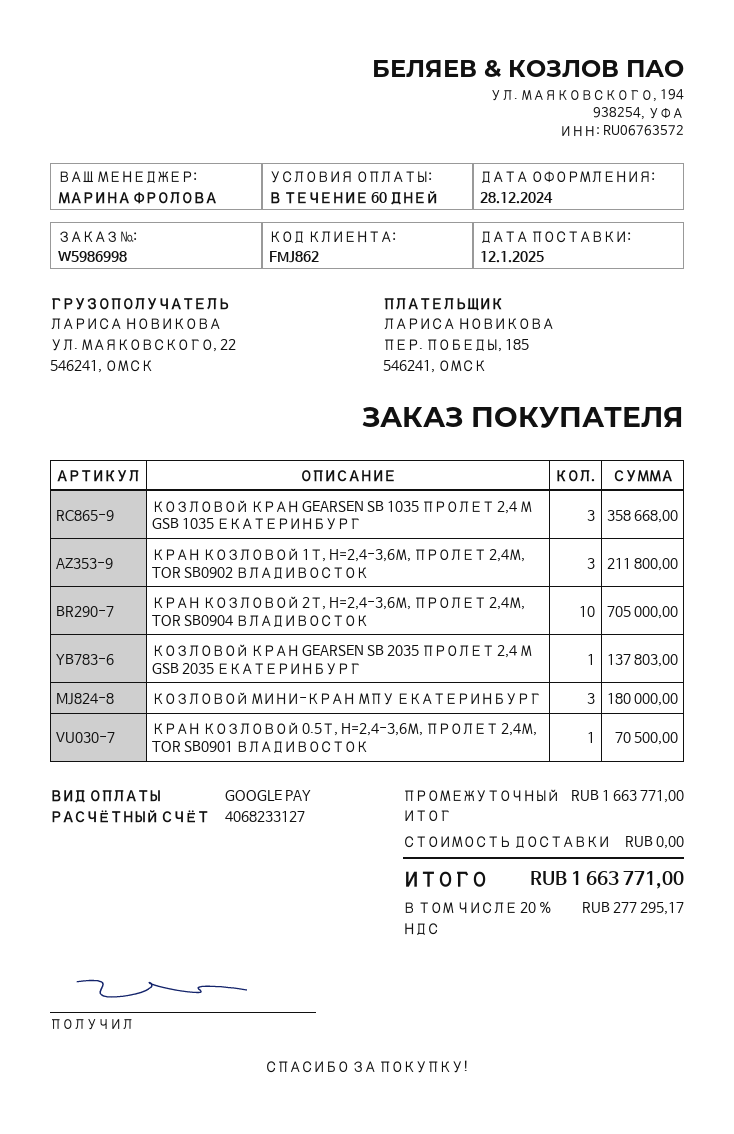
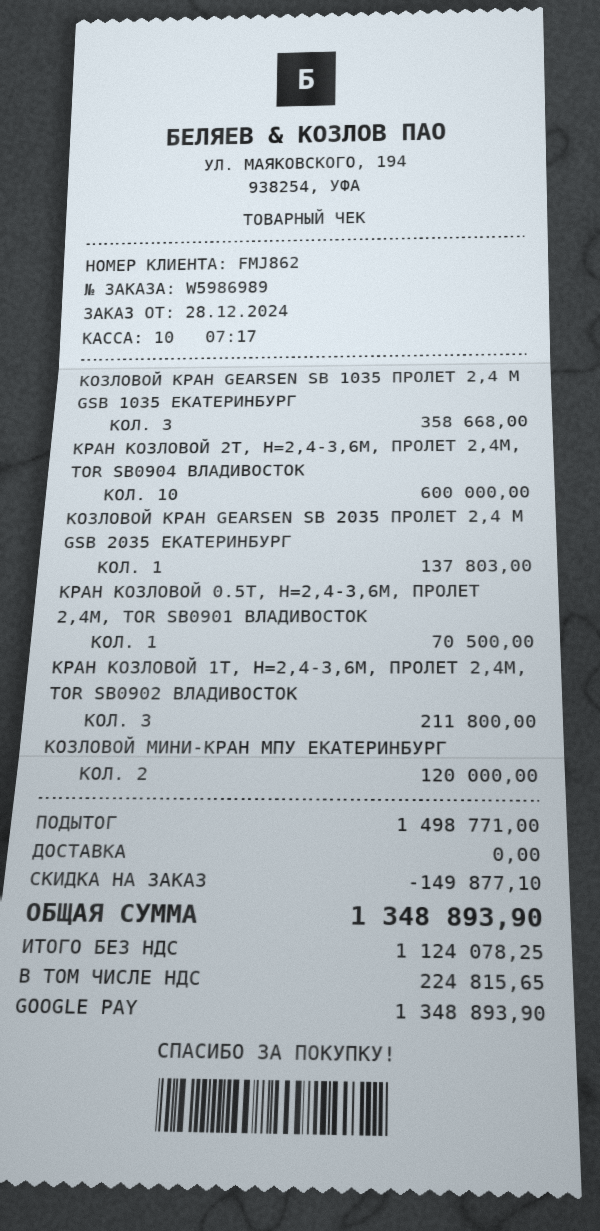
order number: W5986998 -> W5986989
КРАН КОЗЛОВОЙ 2Т, H=2,4-3,6М, ПРОЛЕТ 2,4М, TOR SB0904 ВЛАДИВОСТОК: 10 for 705000.00 -> 10 for 600000.00
КОЗЛОВОЙ МИНИ-КРАН МПУ ЕКАТЕРИНБУРГ: 3 for 180000.00 -> 2 for 120000.00
subtotal: 1663771.00 -> 1498771.00
discount: none -> 149877.10
tax: 277295.17 -> 224815.65
total: 1663771.00 -> 1348893.90

